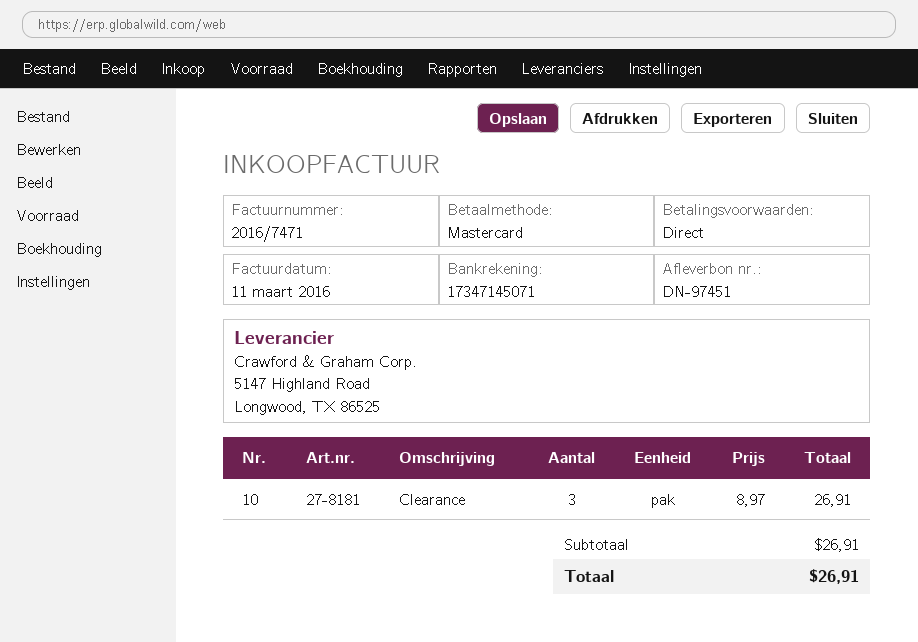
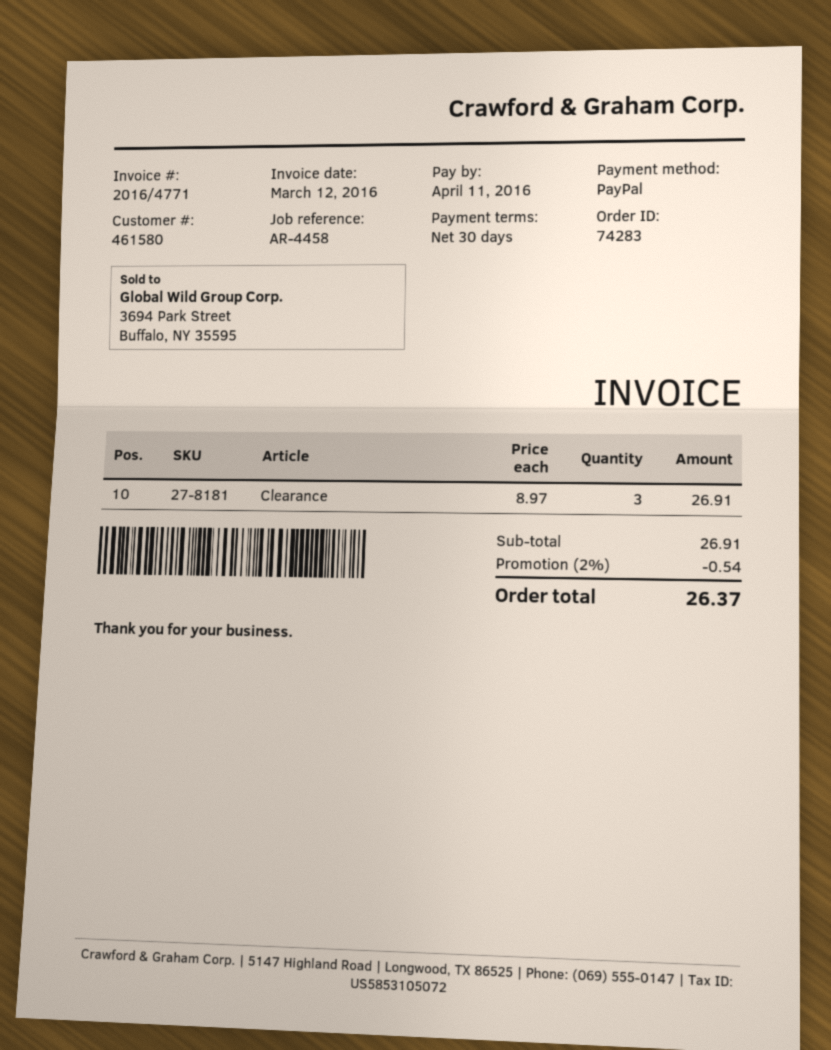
invoice number: 2016/7471 -> 2016/4771
invoice date: 2016-03-11 -> 2016-03-12
payment terms: on receipt -> 30 days
payment method: Mastercard -> PayPal
discount: none -> 2% = 0.54
total: 26.91 -> 26.37

